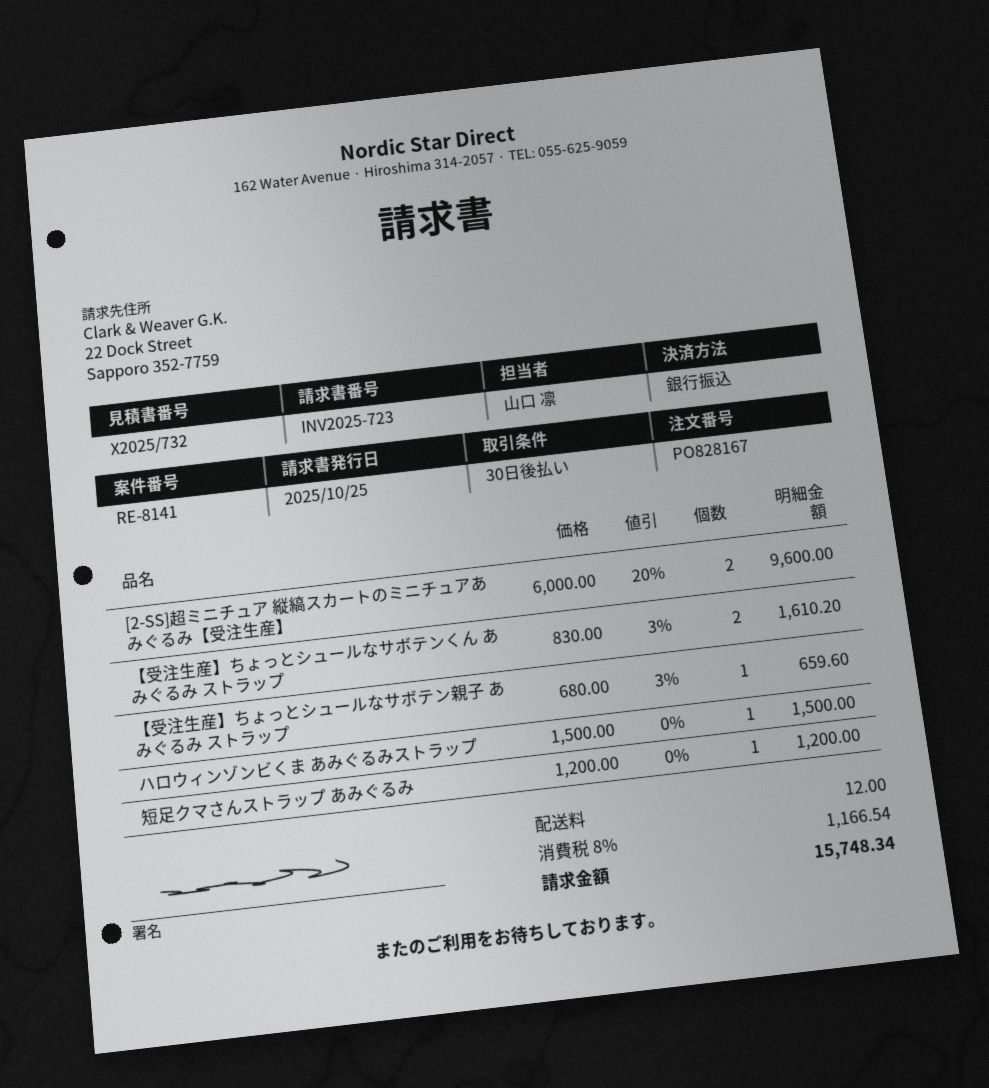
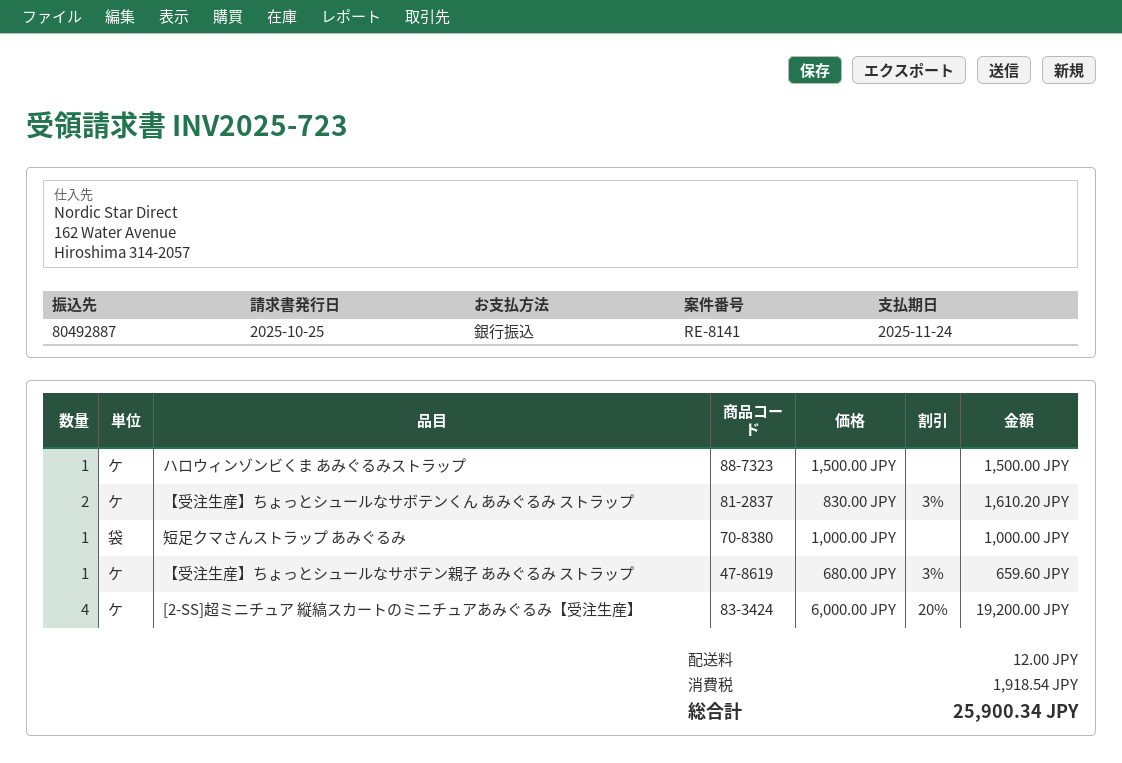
[2-SS]超ミニチュア 縦縞スカートのミニチュアあみぐるみ【受注生産】: 2 x 6000.00 - 20% = 9600.00 -> 4 x 6000.00 - 20% = 19200.00
短足クマさんストラップ あみぐるみ: 1 x 1200.00 = 1200.00 -> 1 x 1000.00 = 1000.00
tax: 1166.54 -> 1918.54
total: 15748.34 -> 25900.34

